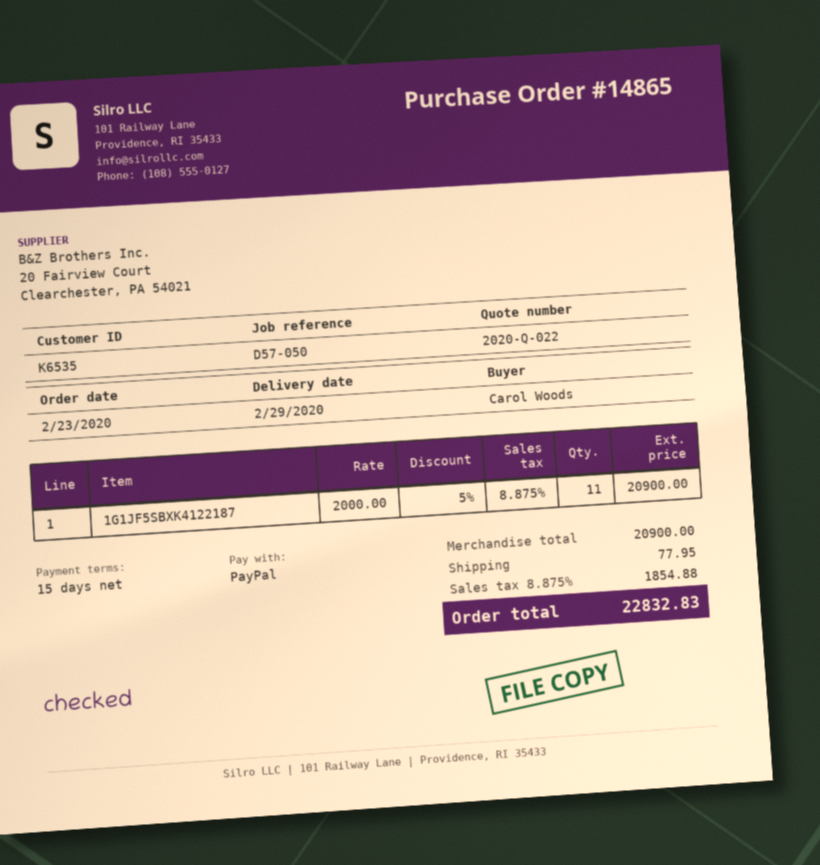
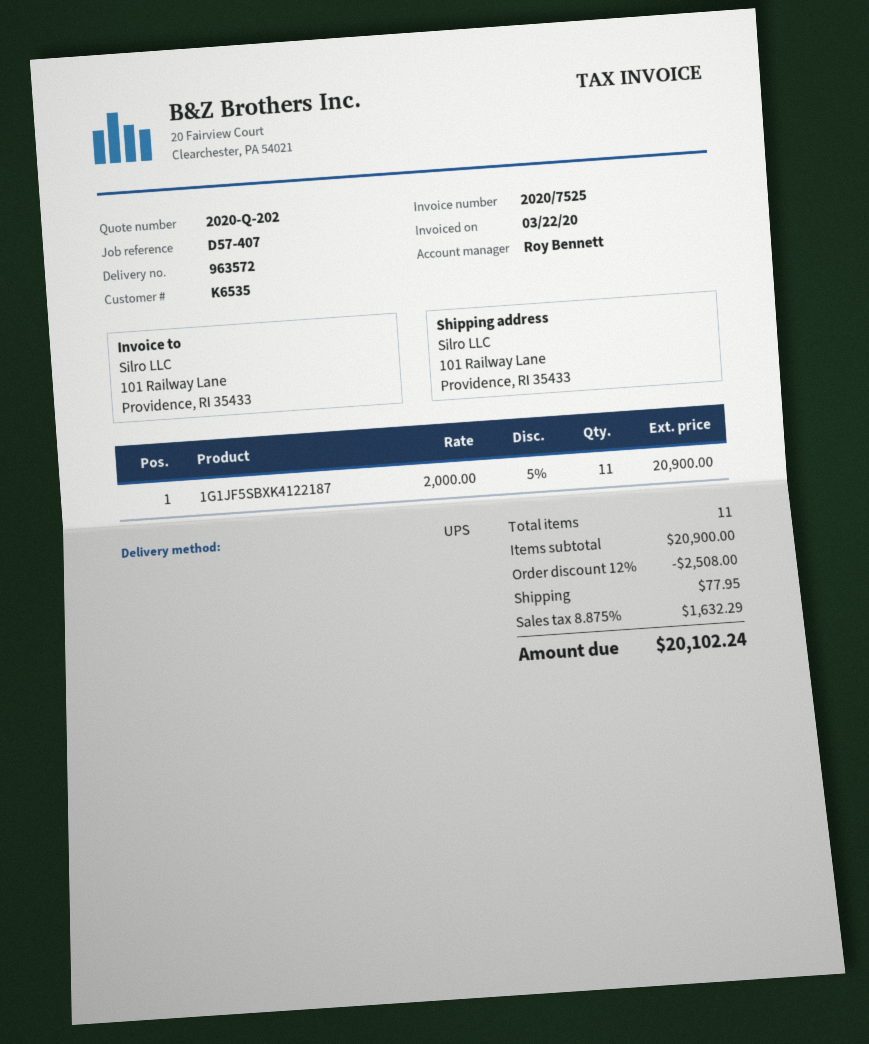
quote number: 2020-Q-022 -> 2020-Q-202
reference: D57-050 -> D57-407
discount: none -> 12% = 2508.00
tax: 8.875% = 1854.88 -> 8.875% = 1632.29
total: 22832.83 -> 20102.24

